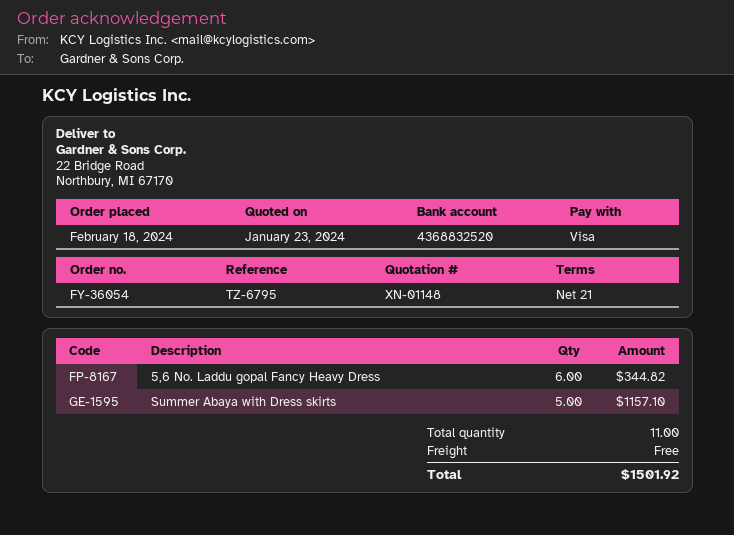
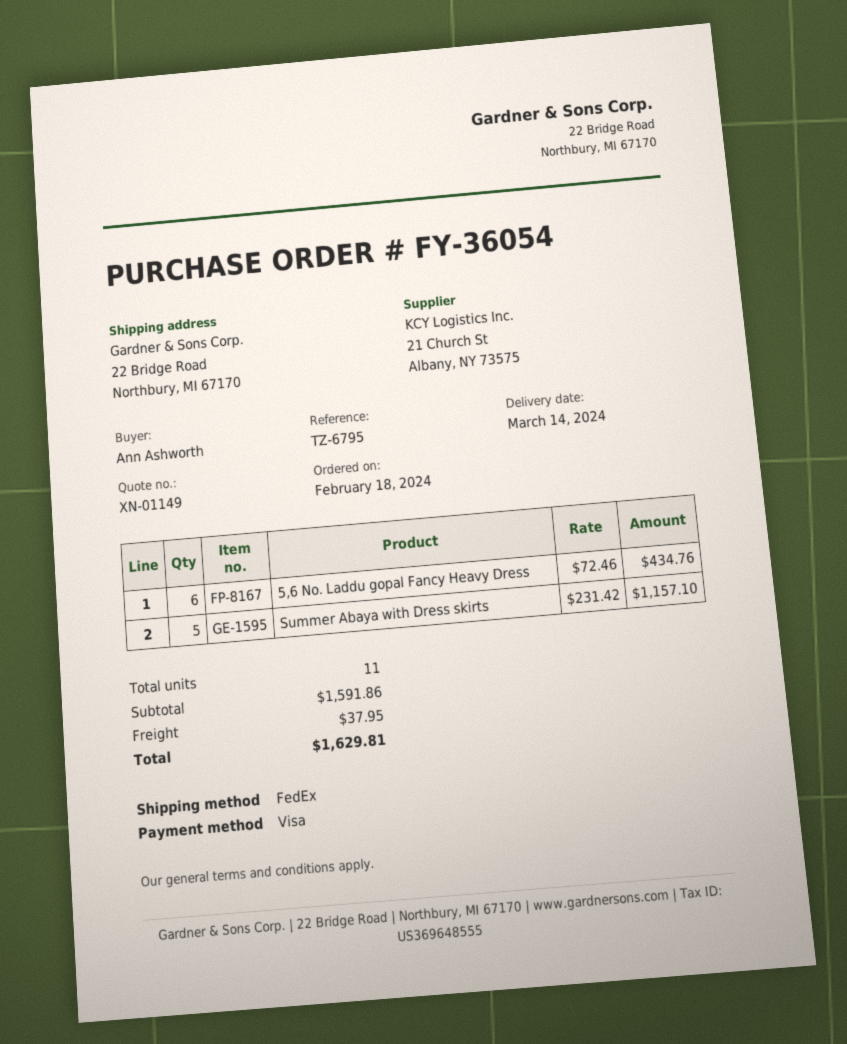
quote number: XN-01148 -> XN-01149
5,6 No. Laddu gopal Fancy Heavy Dress: 6 for 344.82 -> 6 for 434.76
shipping: 0.00 -> 37.95
total: 1501.92 -> 1629.81

